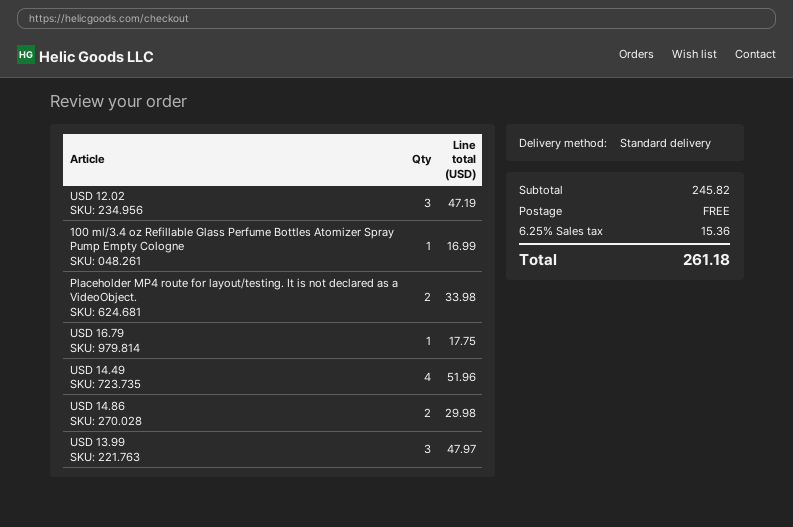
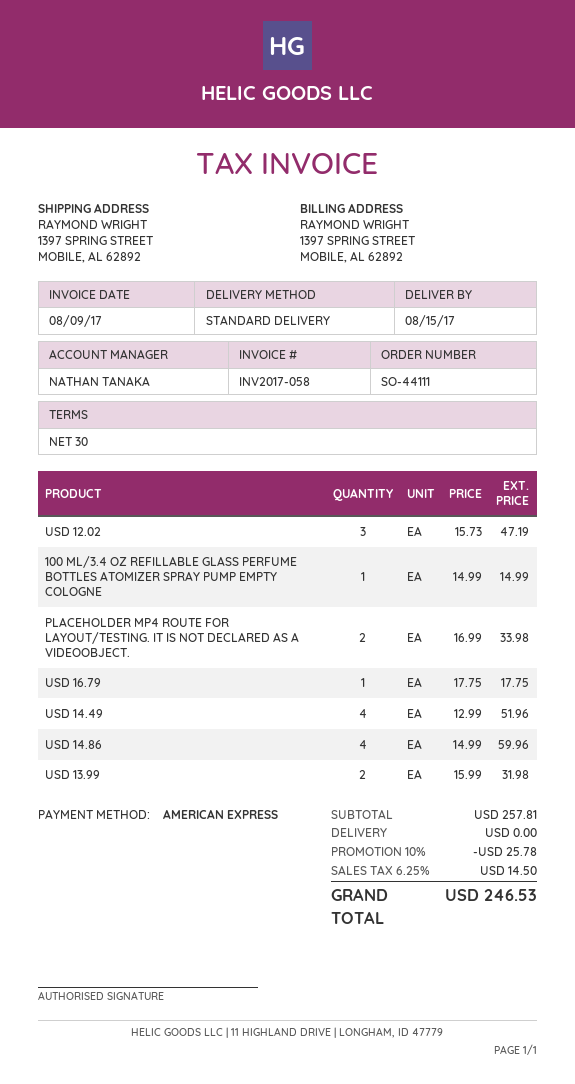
100 ml/3.4 oz Refillable Glass Perfume Bottles Atomizer Spray Pump Empty Cologne: 1 for 16.99 -> 1 for 14.99
USD 14.86: 2 for 29.98 -> 4 for 59.96
USD 13.99: 3 for 47.97 -> 2 for 31.98
subtotal: 245.82 -> 257.81
discount: none -> 10% = 25.78
tax: 6.25% = 15.36 -> 6.25% = 14.50
total: 261.18 -> 246.53

